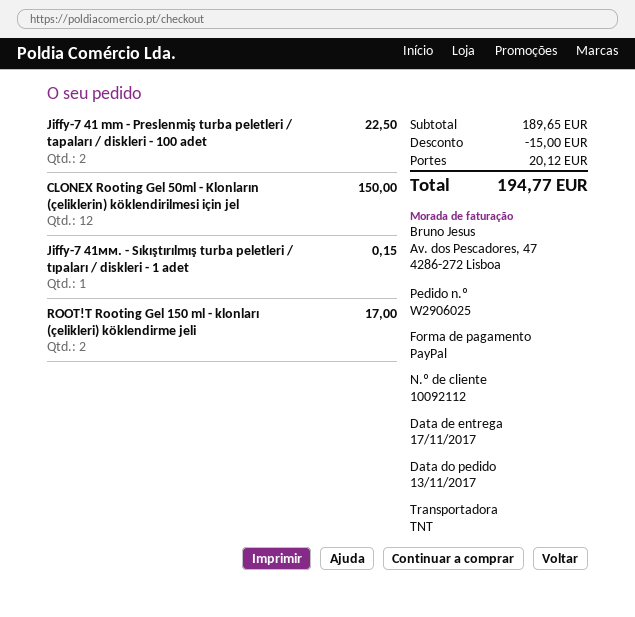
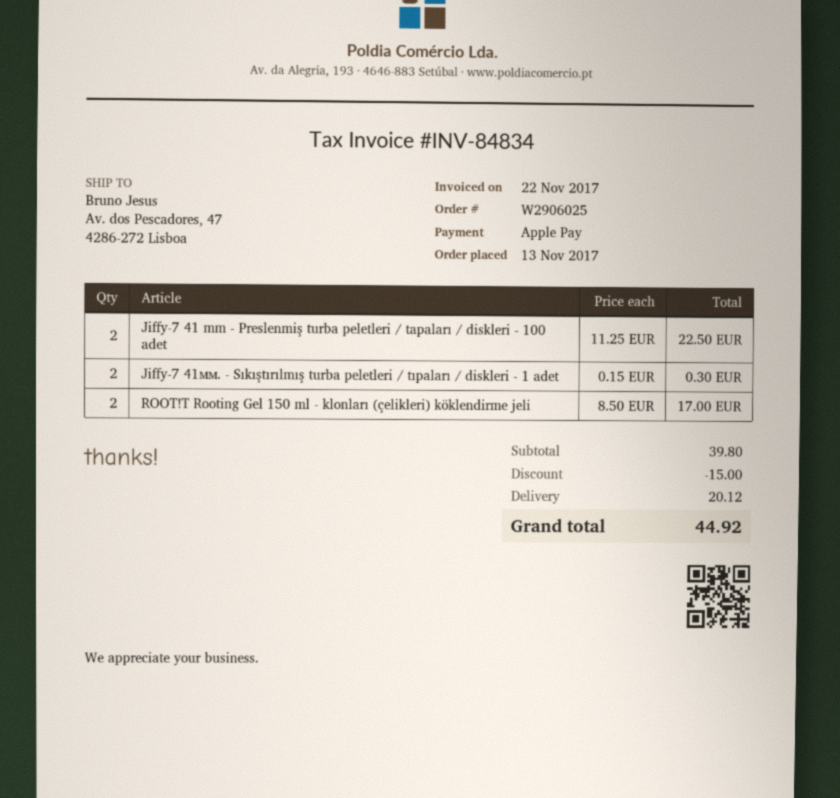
payment method: PayPal -> Apple Pay
CLONEX Rooting Gel 50ml - Klonların (çeliklerin) köklendirilmesi için jel: 12 for 150.00 -> none
Jiffy-7 41мм. - Sıkıştırılmış turba peletleri / tıpaları / diskleri - 1 adet: 1 for 0.15 -> 2 for 0.30
subtotal: 189.65 -> 39.80
total: 194.77 -> 44.92

